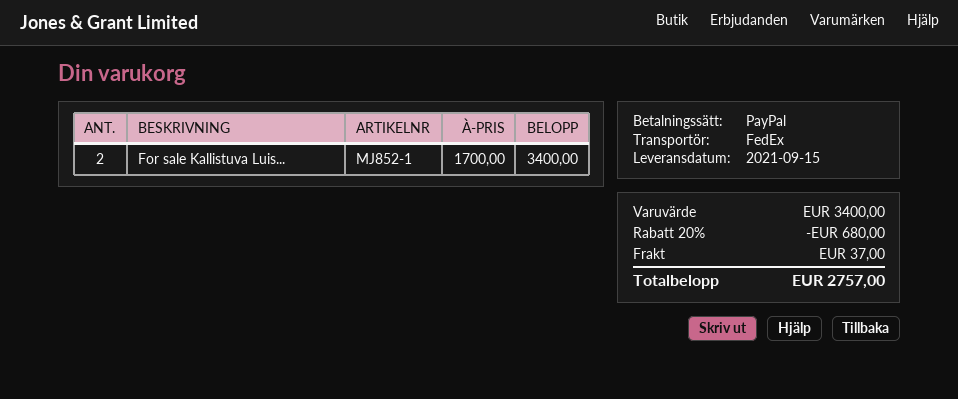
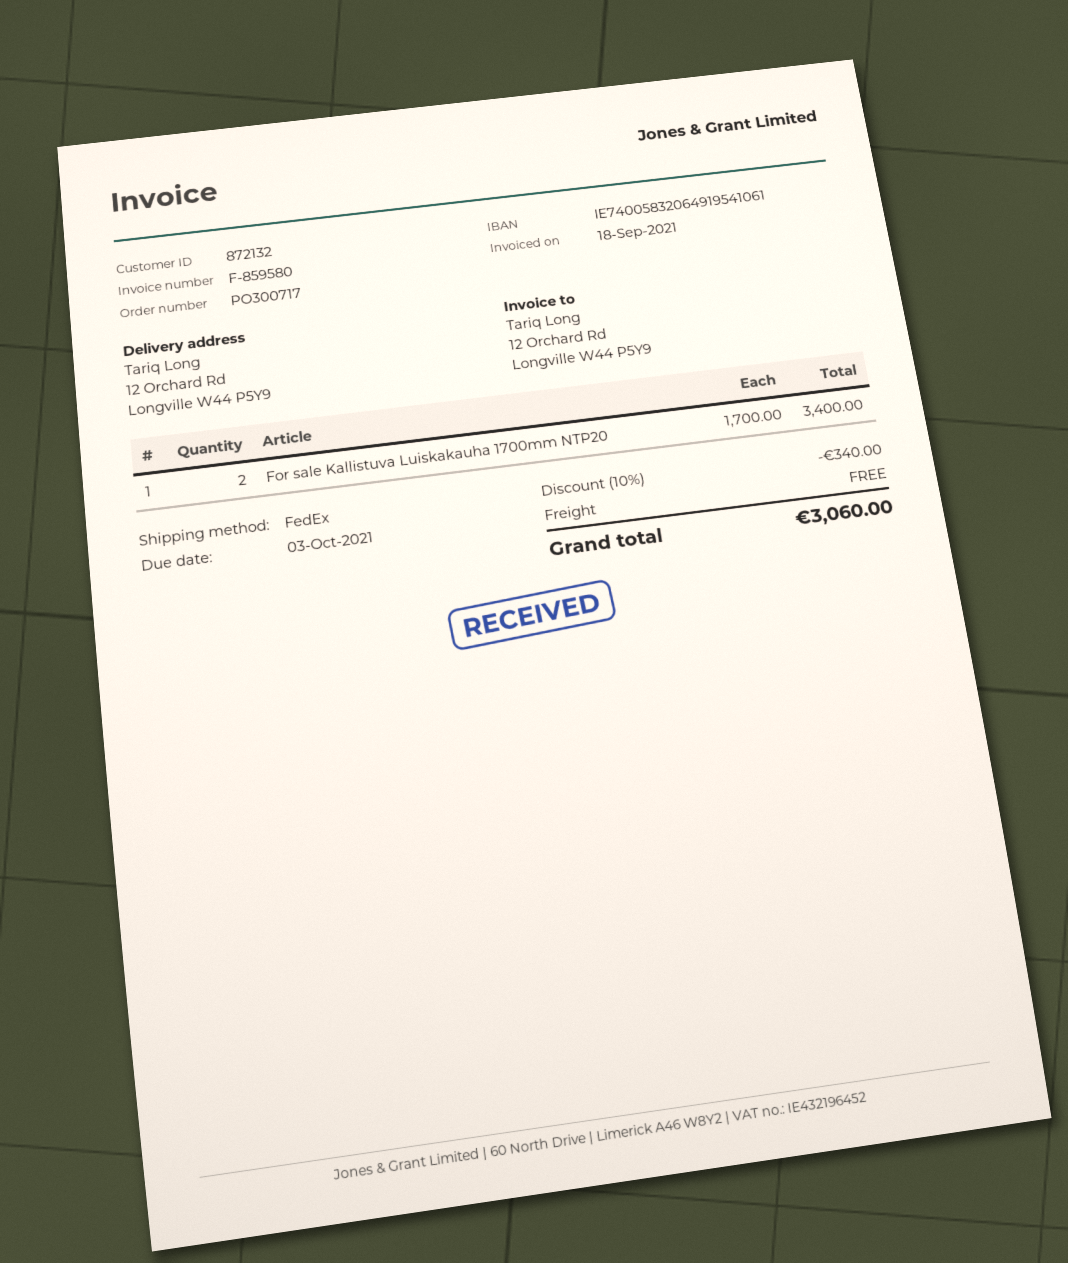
discount: 20% = 680.00 -> 10% = 340.00
shipping: 37.00 -> 0.00
total: 2757.00 -> 3060.00

